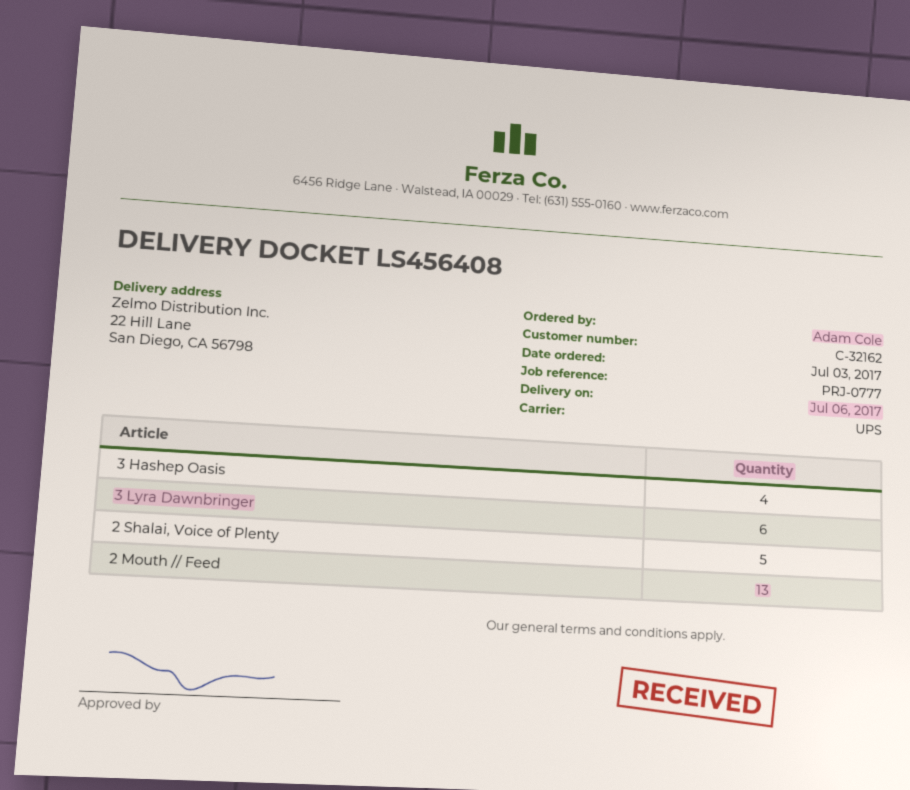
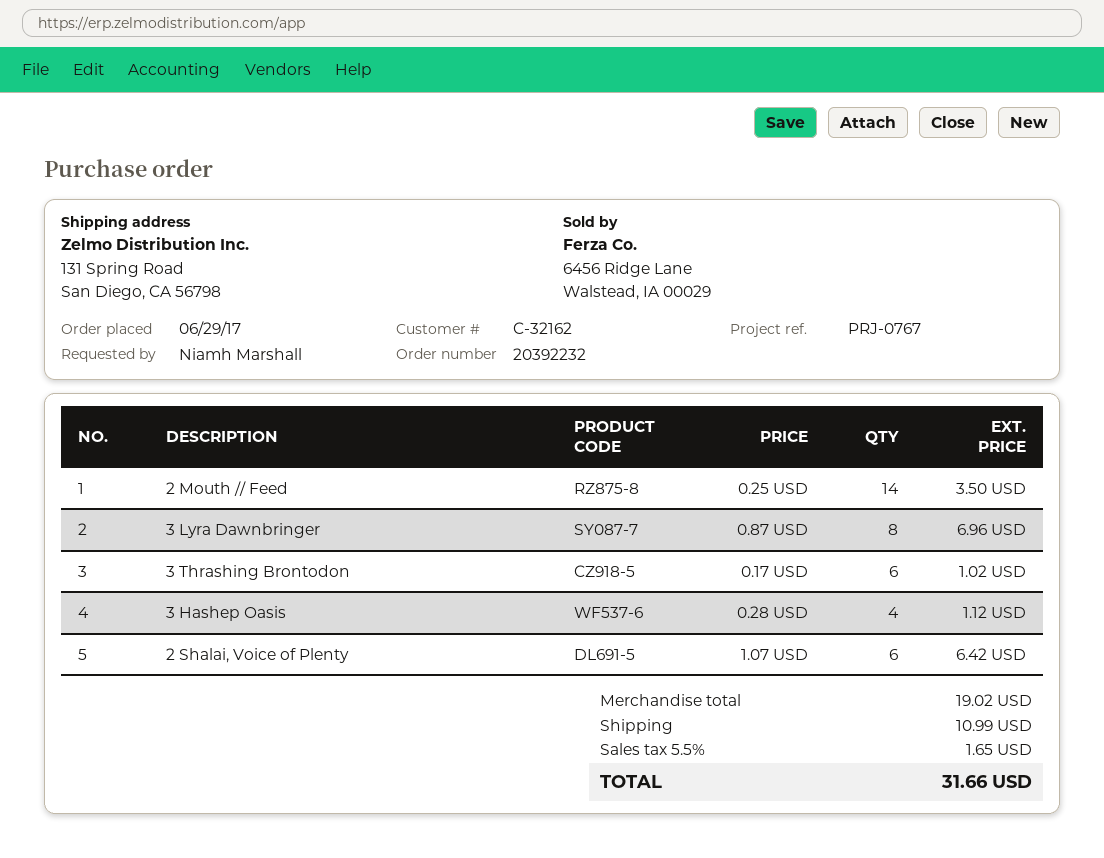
order date: 2017-07-03 -> 2017-06-29
reference: PRJ-0777 -> PRJ-0767
ordered by: Adam Cole -> Niamh Marshall
ship to: 22 Hill Lane, San Diego, CA 56798 -> 131 Spring Road, San Diego, CA 56798
3 Lyra Dawnbringer: 6 -> 8
2 Shalai, Voice of Plenty: 5 -> 6
2 Mouth // Feed: 13 -> 14
3 Thrashing Brontodon: none -> 6

